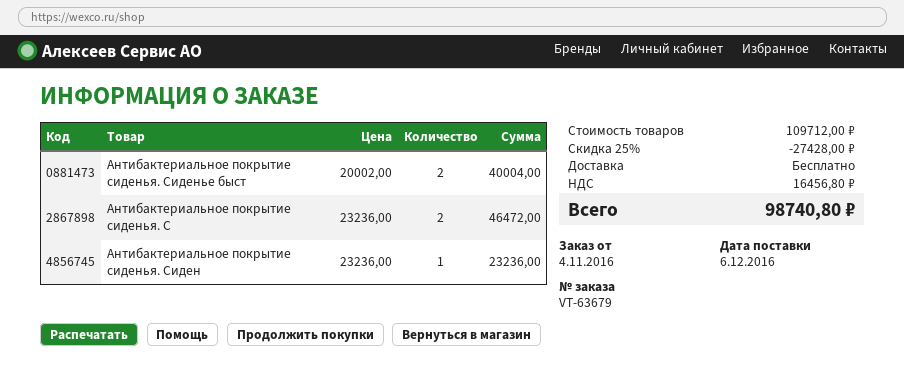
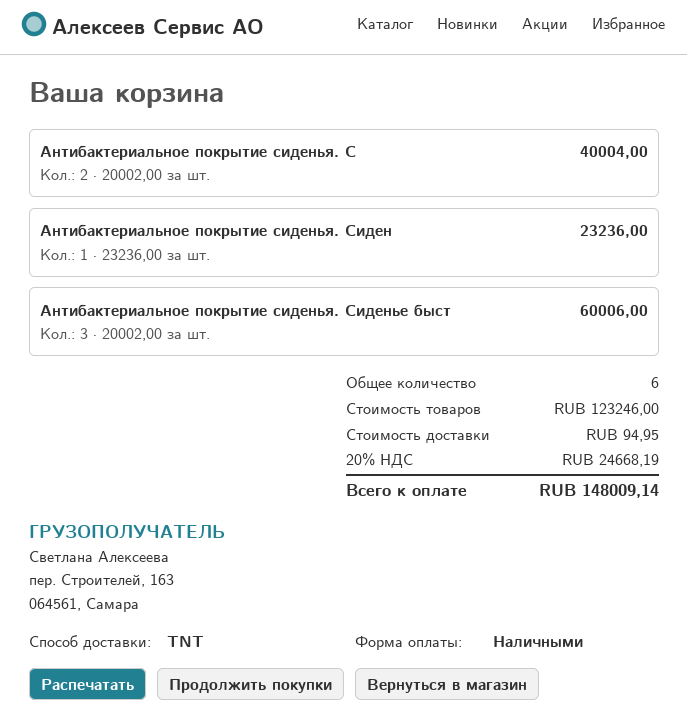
Антибактериальное покрытие сиденья. Сиденье быст: 2 x 20002.00 = 40004.00 -> 3 x 20002.00 = 60006.00
Антибактериальное покрытие сиденья. С: 2 x 23236.00 = 46472.00 -> 2 x 20002.00 = 40004.00
subtotal: 109712.00 -> 123246.00
discount: 25% = 27428.00 -> none
shipping: 0.00 -> 94.95
tax: 16456.80 -> 24668.19
total: 98740.80 -> 148009.14

